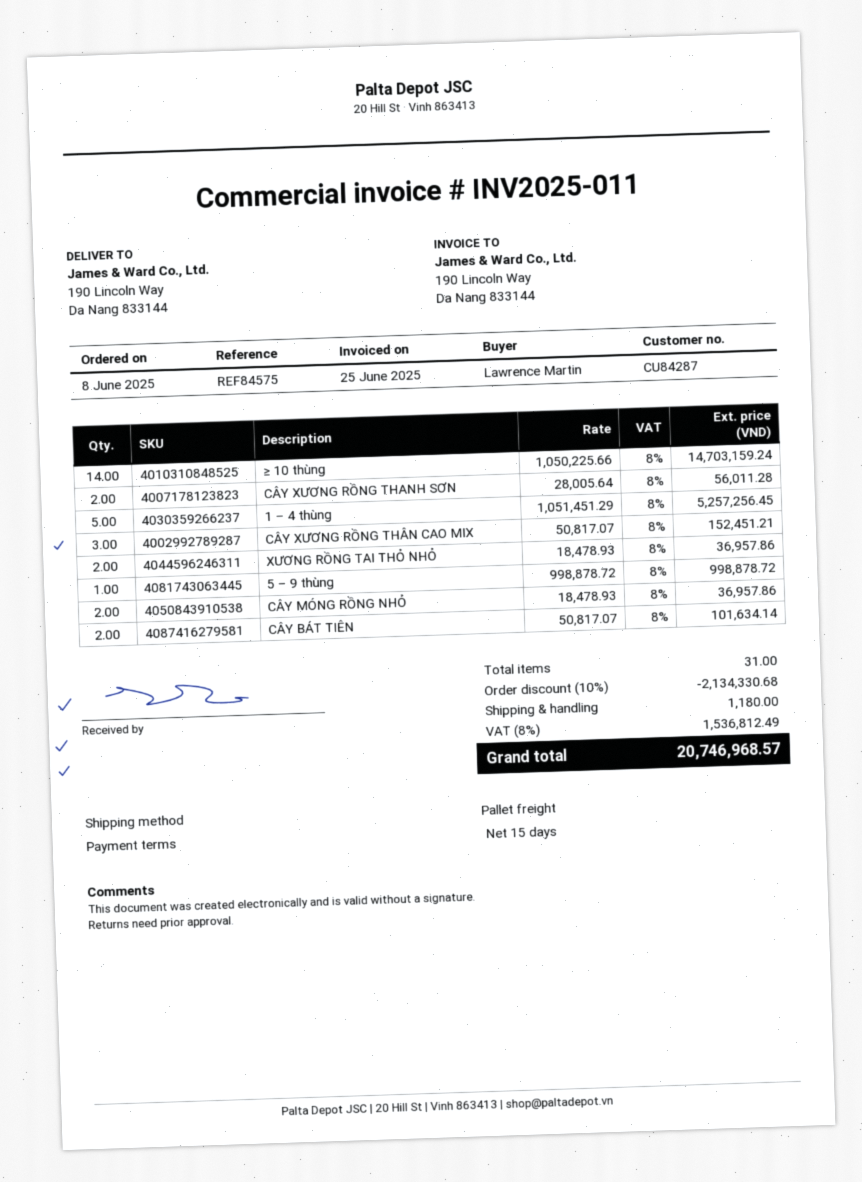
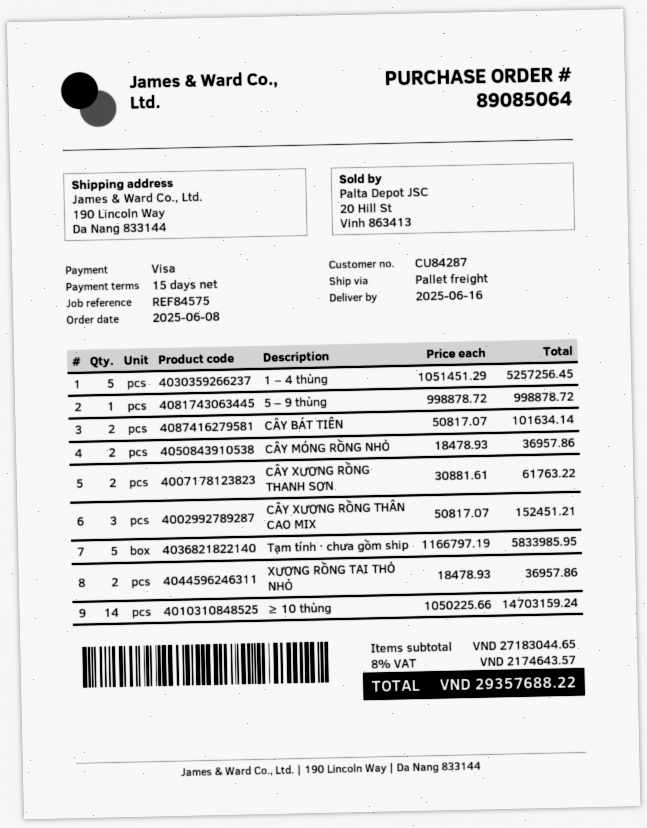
CÂY XƯƠNG RỒNG THANH SƠN: 2 x 28005.64 = 56011.28 -> 2 x 30881.61 = 61763.22
Tạm tính · chưa gồm ship: none -> 5 x 1166797.19 = 5833985.95
discount: 10% = 2134330.68 -> none
shipping: 1180.00 -> none
tax: 8% = 1536812.49 -> 8% = 2174643.57
total: 20746968.57 -> 29357688.22

